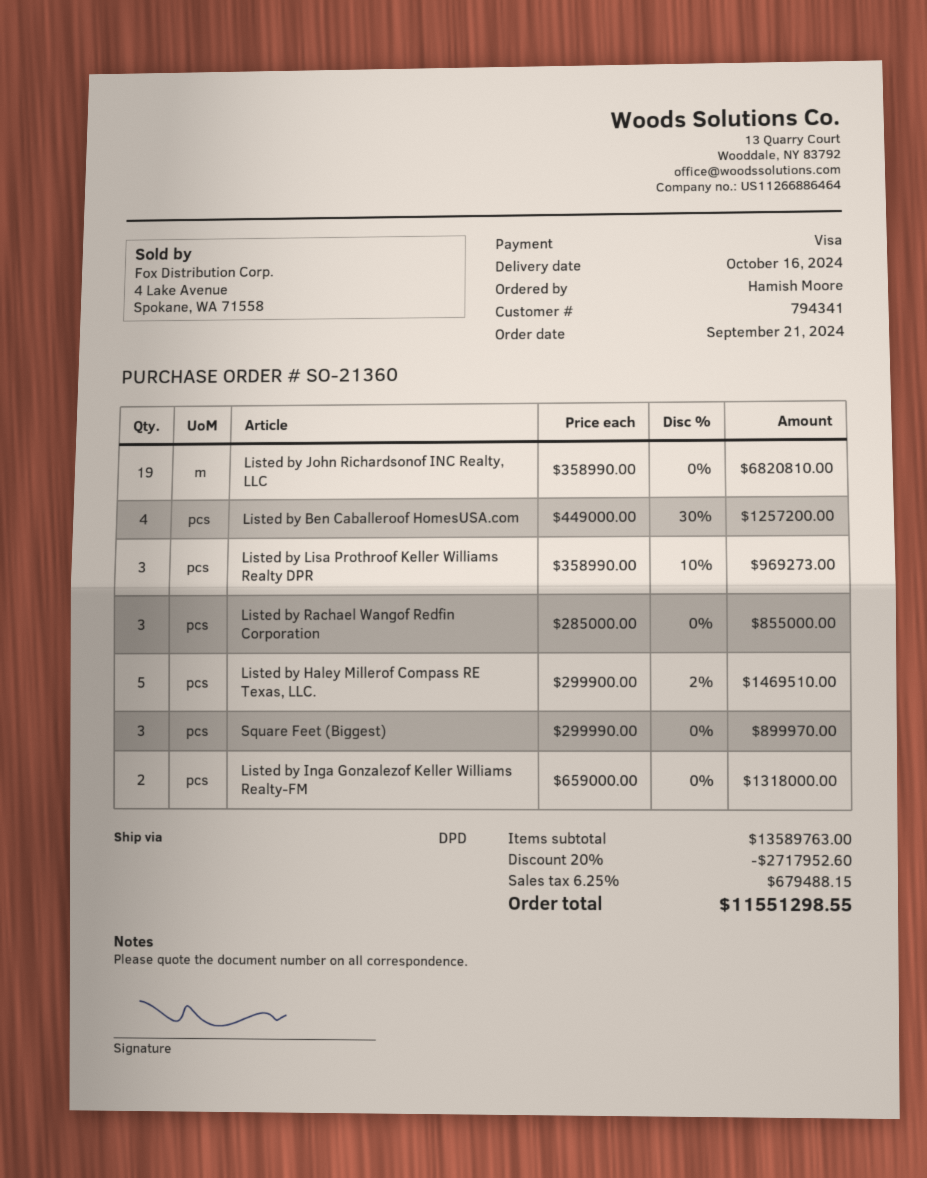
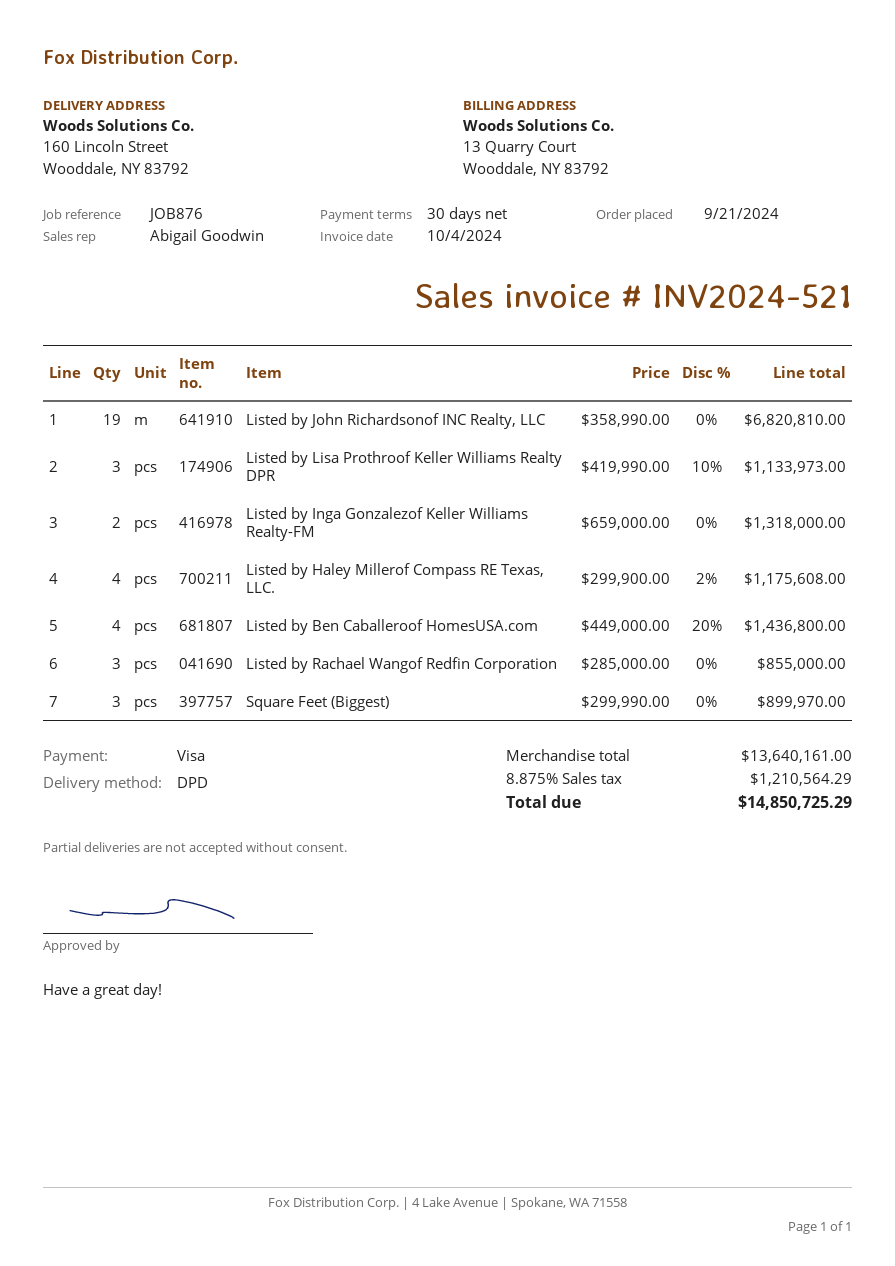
Listed by Ben Caballeroof HomesUSA.com: 4 x 449000.00 - 30% = 1257200.00 -> 4 x 449000.00 - 20% = 1436800.00
Listed by Lisa Prothroof Keller Williams Realty DPR: 3 x 358990.00 - 10% = 969273.00 -> 3 x 419990.00 - 10% = 1133973.00
Listed by Haley Millerof Compass RE Texas, LLC.: 5 x 299900.00 - 2% = 1469510.00 -> 4 x 299900.00 - 2% = 1175608.00
subtotal: 13589763.00 -> 13640161.00
discount: 20% = 2717952.60 -> none
tax: 6.25% = 679488.15 -> 8.875% = 1210564.29
total: 11551298.55 -> 14850725.29

